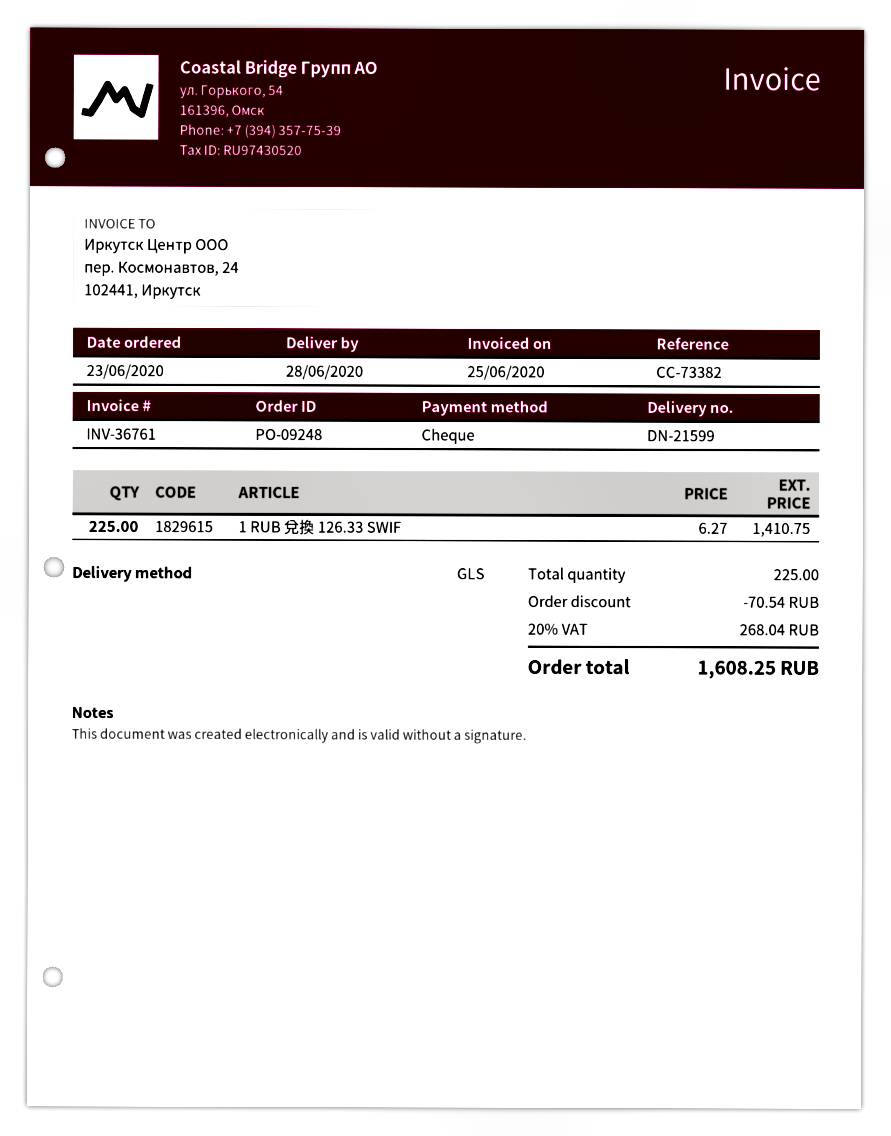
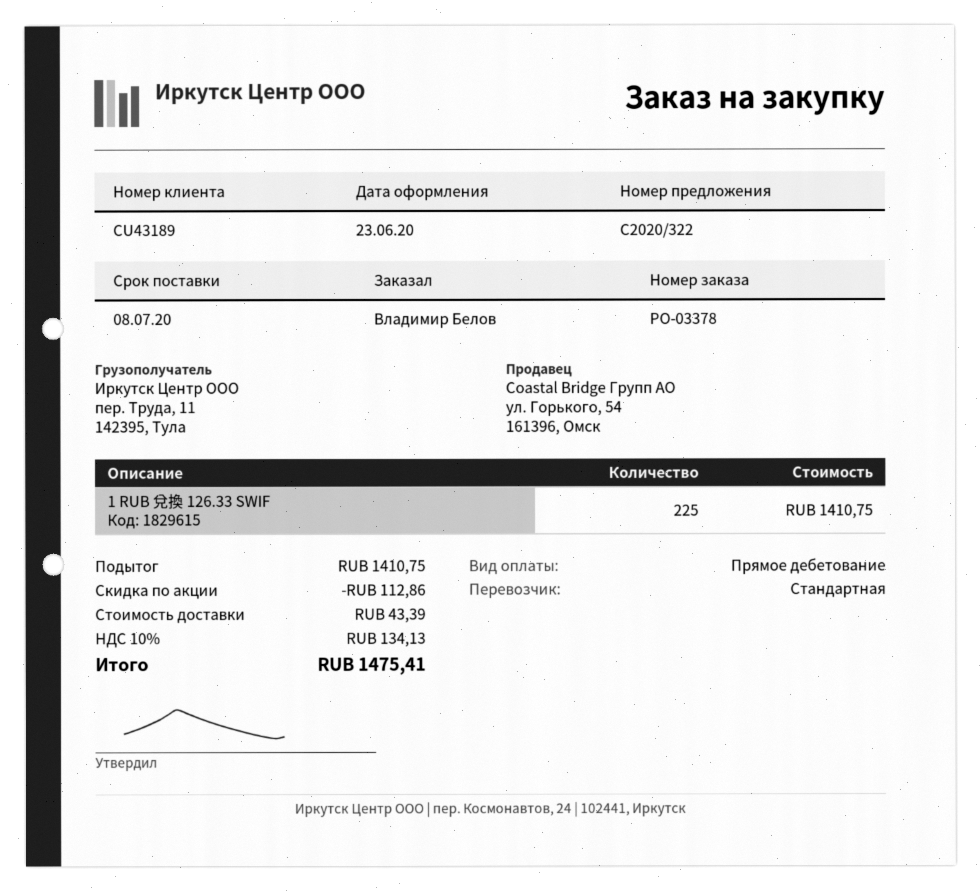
order number: PO-09248 -> PO-03378
delivery date: 2020-06-28 -> 2020-07-08
payment method: cheque -> direct debit
shipping method: GLS -> standard
discount: 70.54 -> 112.86
shipping: none -> 43.39
tax: 20% = 268.04 -> 10% = 134.13
total: 1608.25 -> 1475.41

